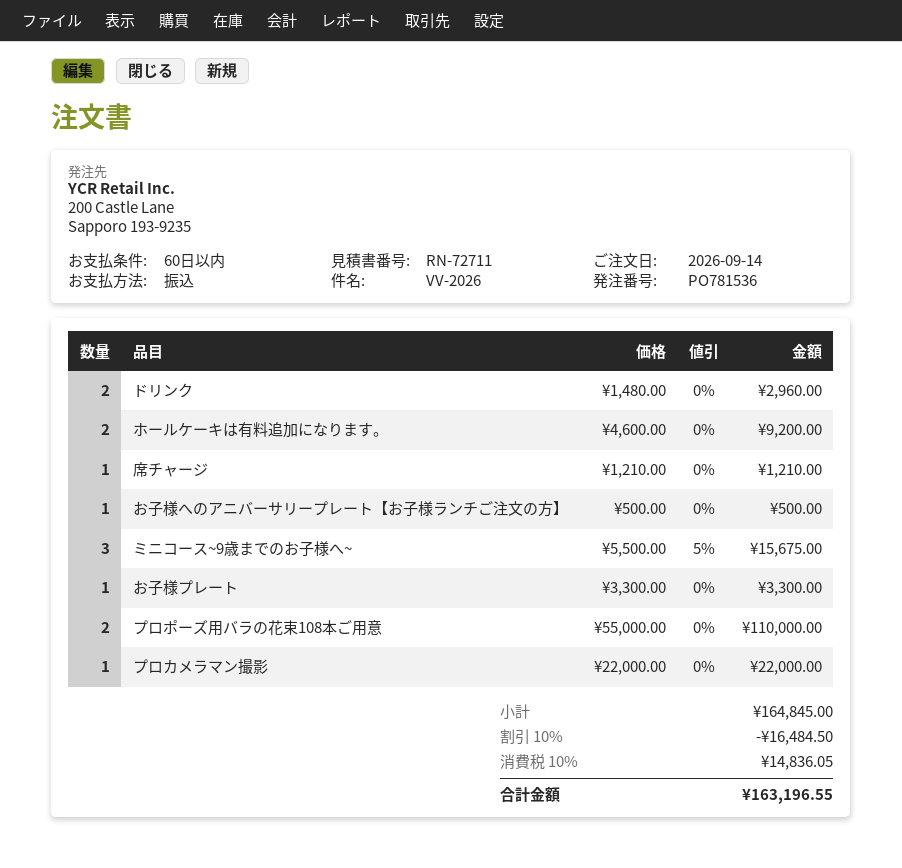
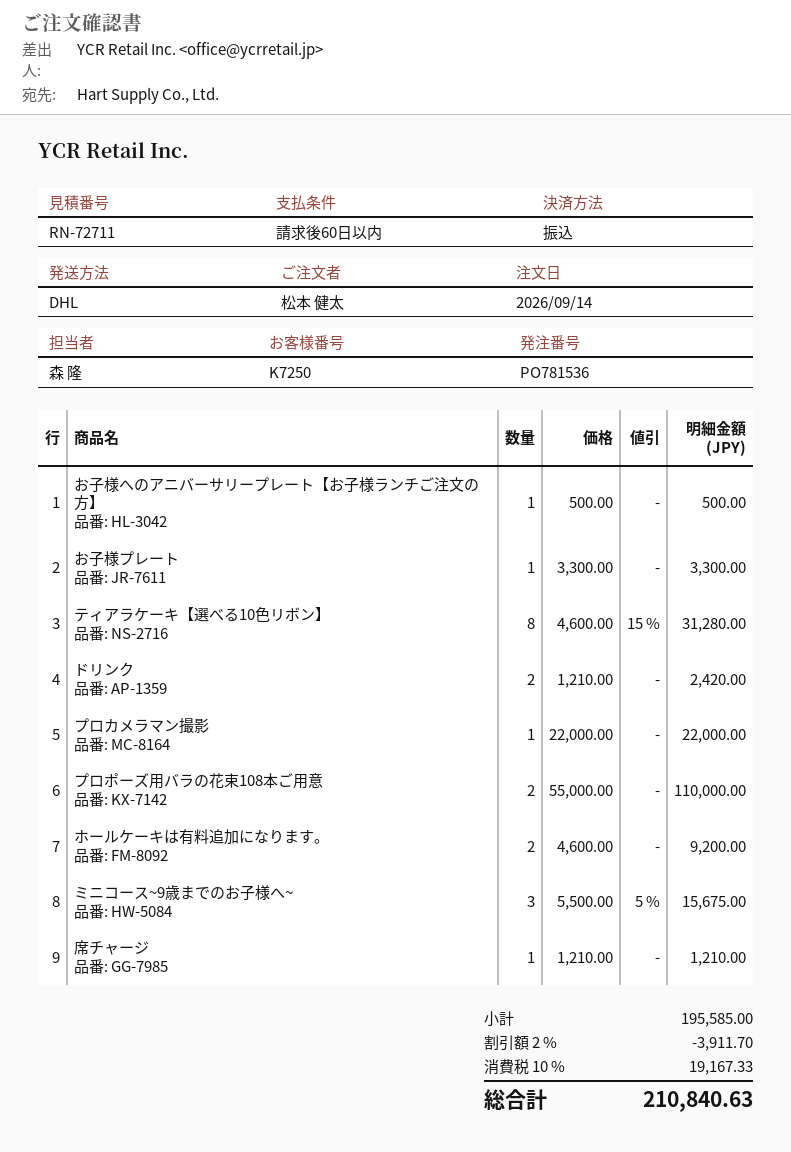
ドリンク: 2 x 1480.00 = 2960.00 -> 2 x 1210.00 = 2420.00
ティアラケーキ【選べる10色リボン】: none -> 8 x 4600.00 - 15% = 31280.00
subtotal: 164845.00 -> 195585.00
discount: 10% = 16484.50 -> 2% = 3911.70
tax: 10% = 14836.05 -> 10% = 19167.33
total: 163196.55 -> 210840.63

